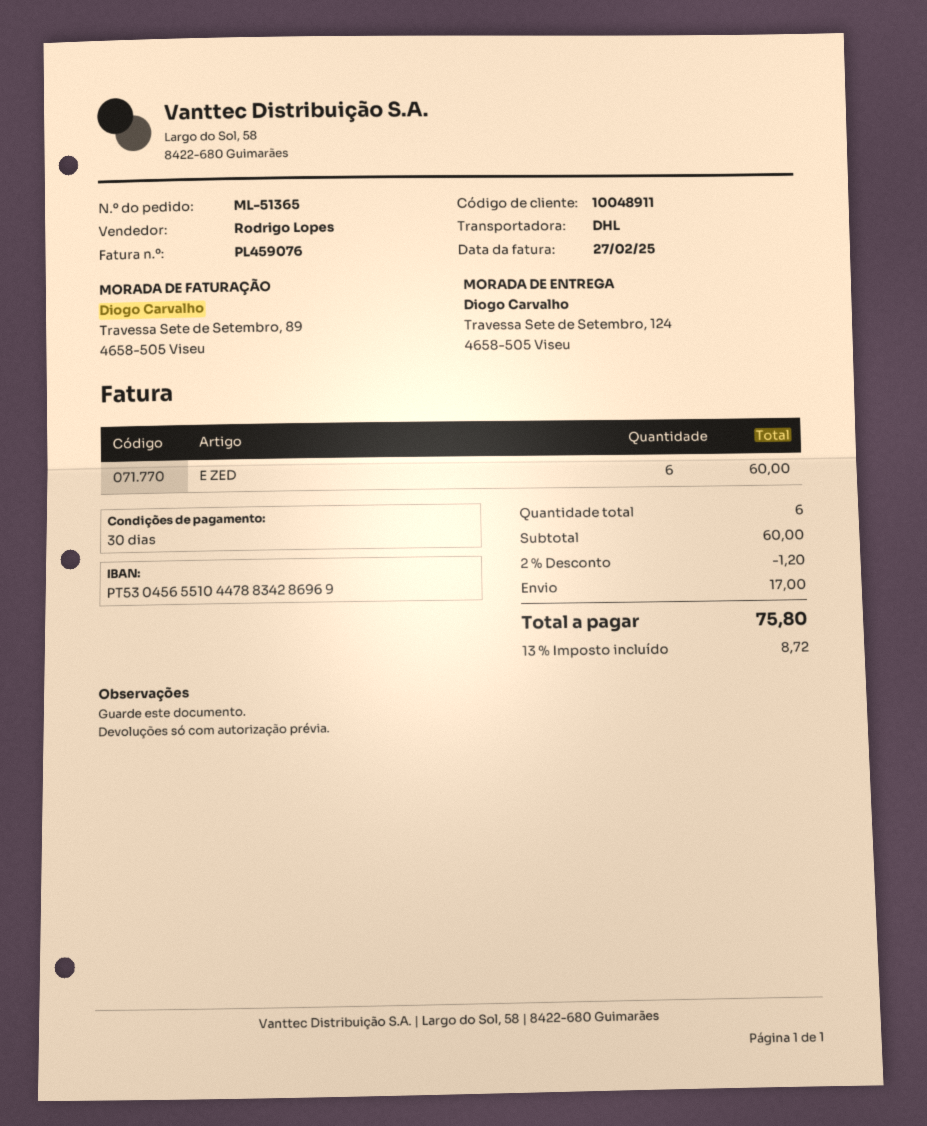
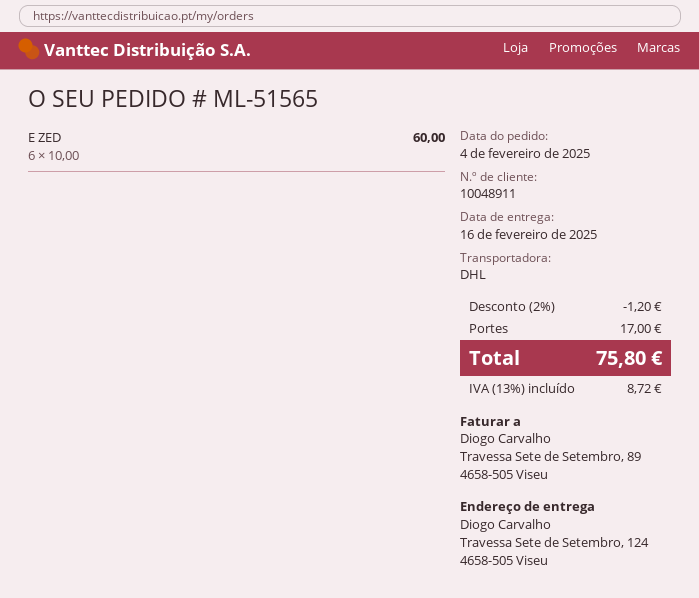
order number: ML-51365 -> ML-51565

